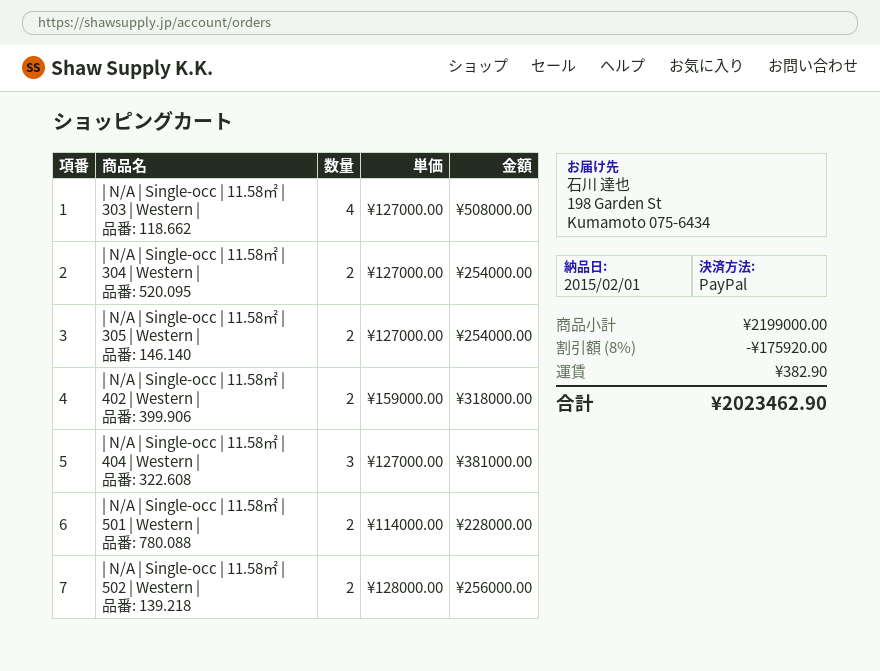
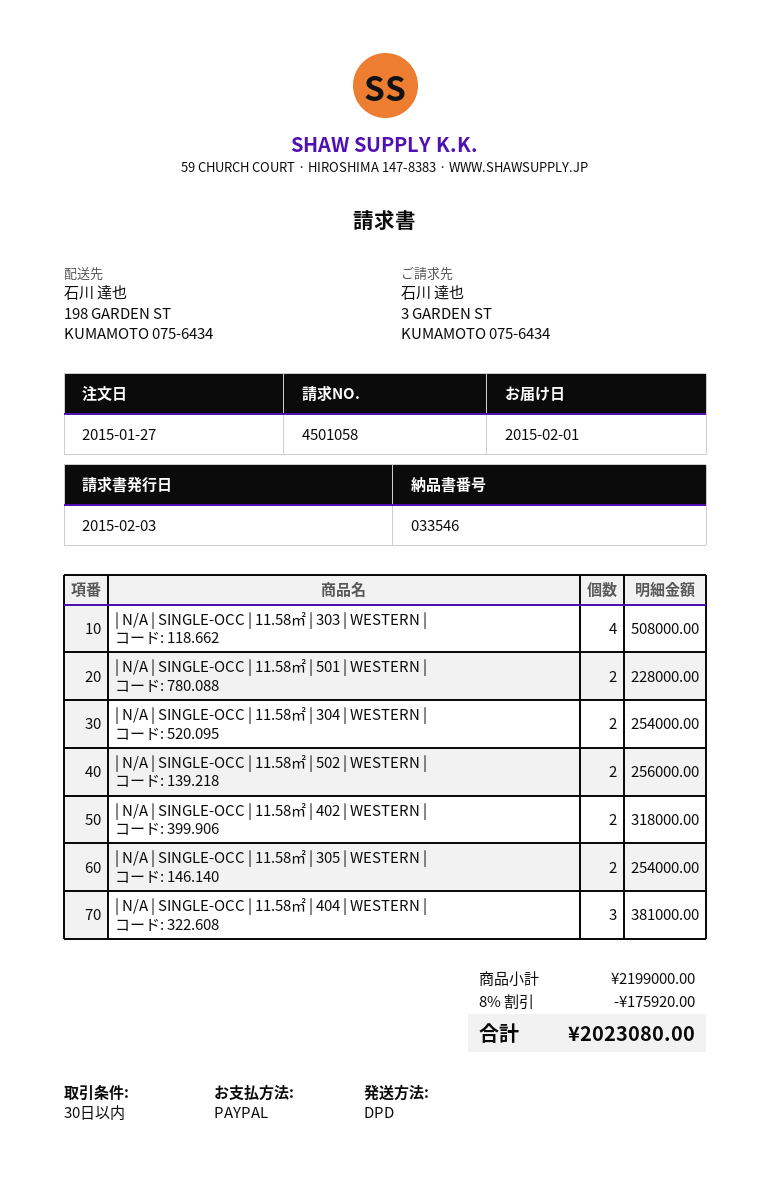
shipping: 382.90 -> none
total: 2023462.90 -> 2023080.00

